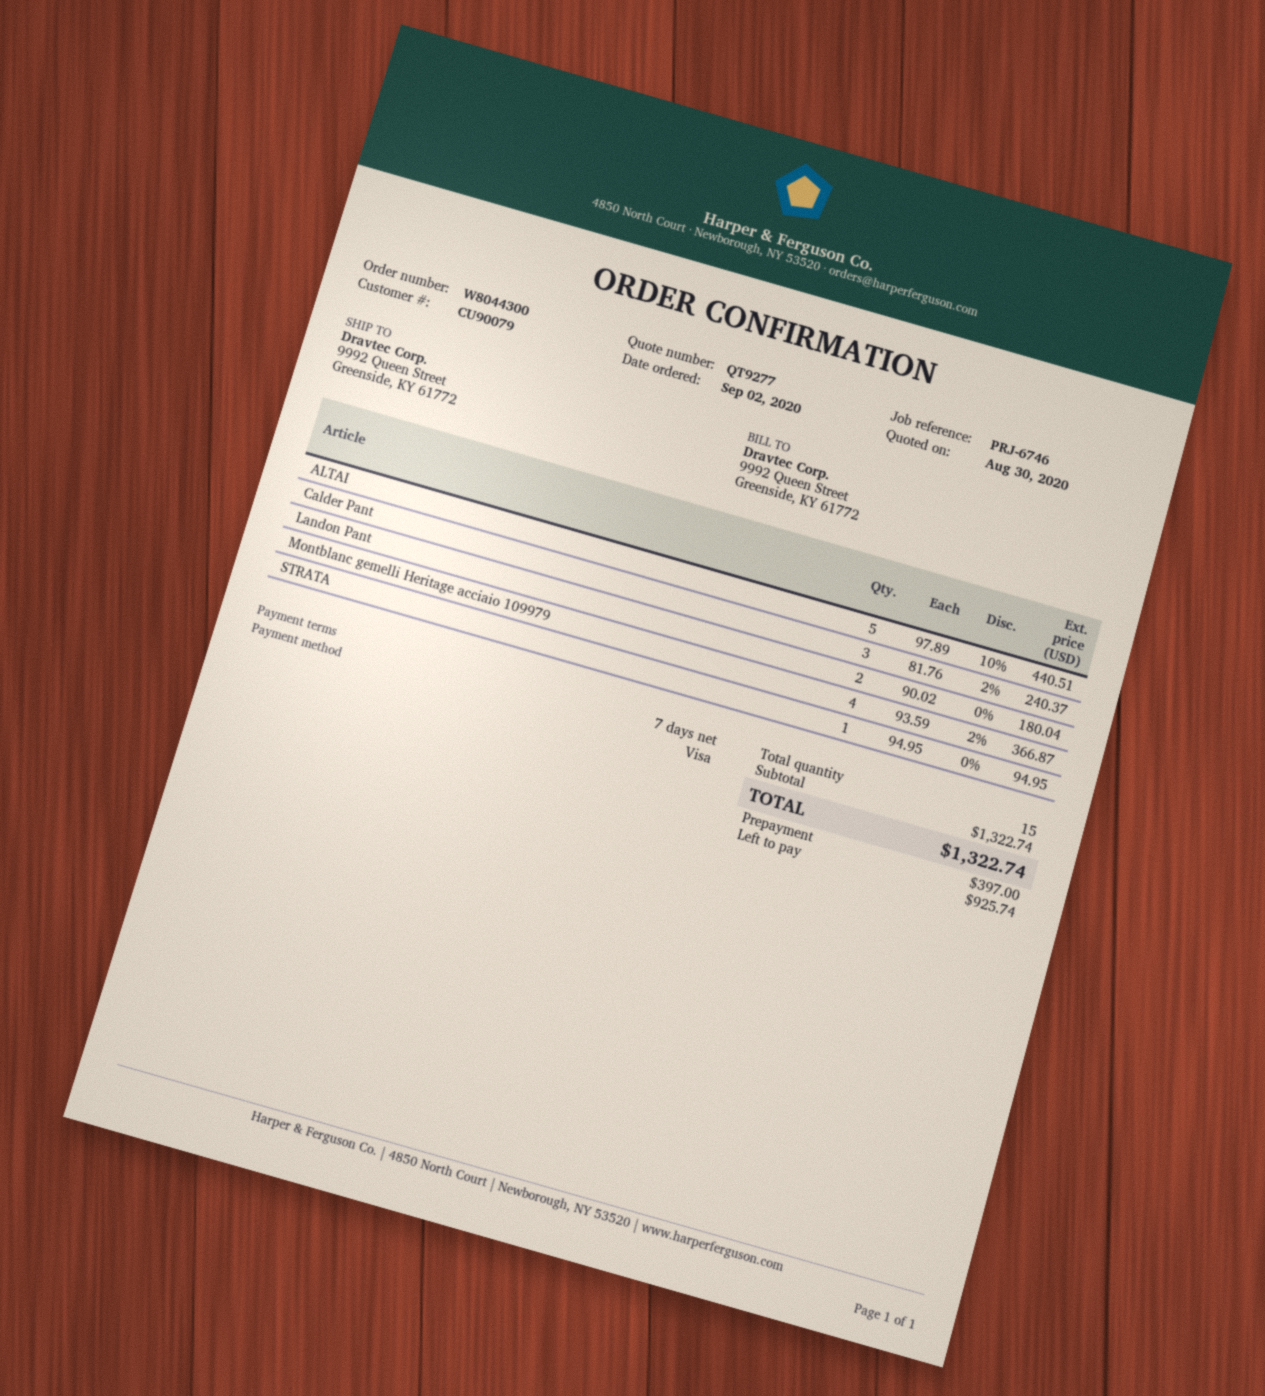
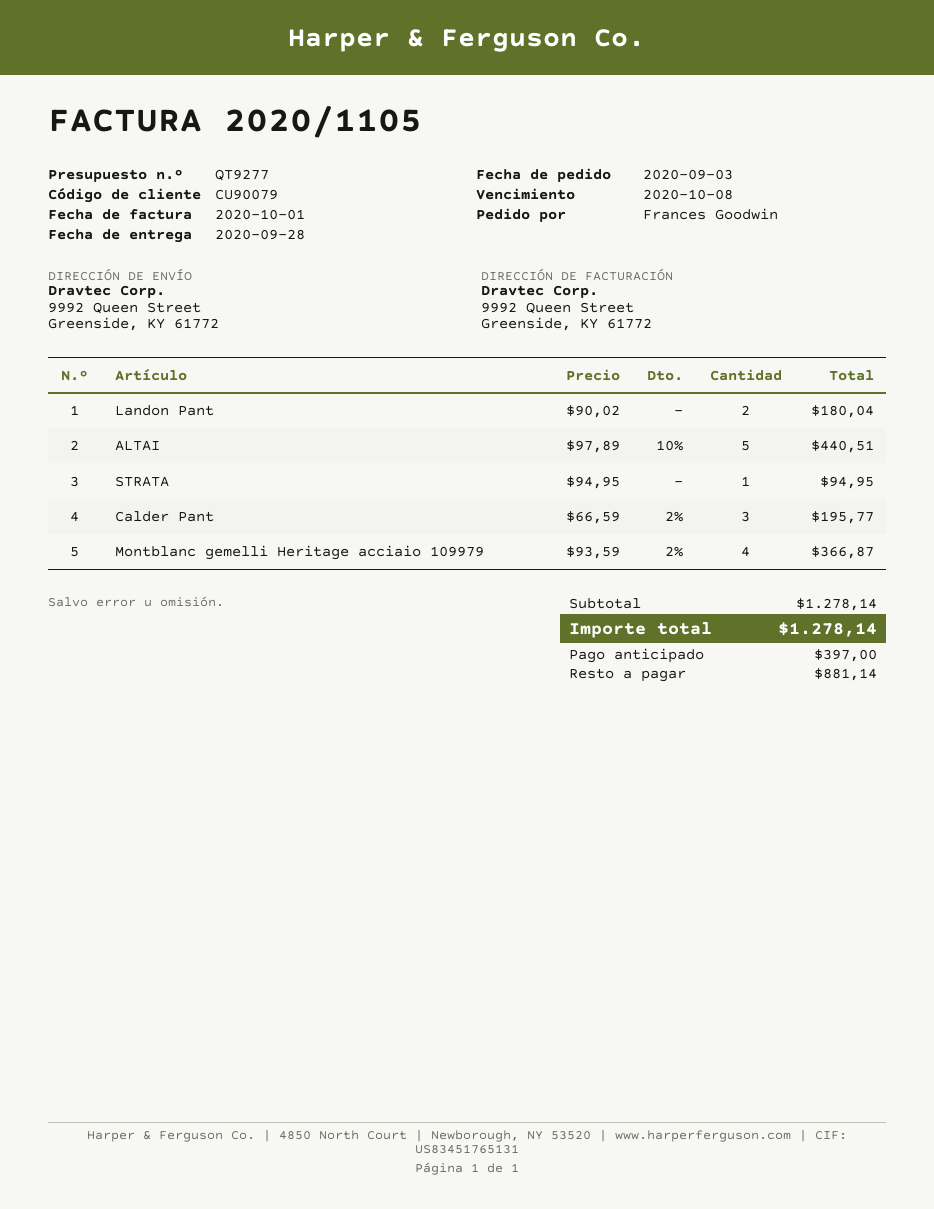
order date: 2020-09-02 -> 2020-09-03
Calder Pant: 3 x 81.76 - 2% = 240.37 -> 3 x 66.59 - 2% = 195.77
subtotal: 1322.74 -> 1278.14
total: 1322.74 -> 1278.14
balance: 925.74 -> 881.14

